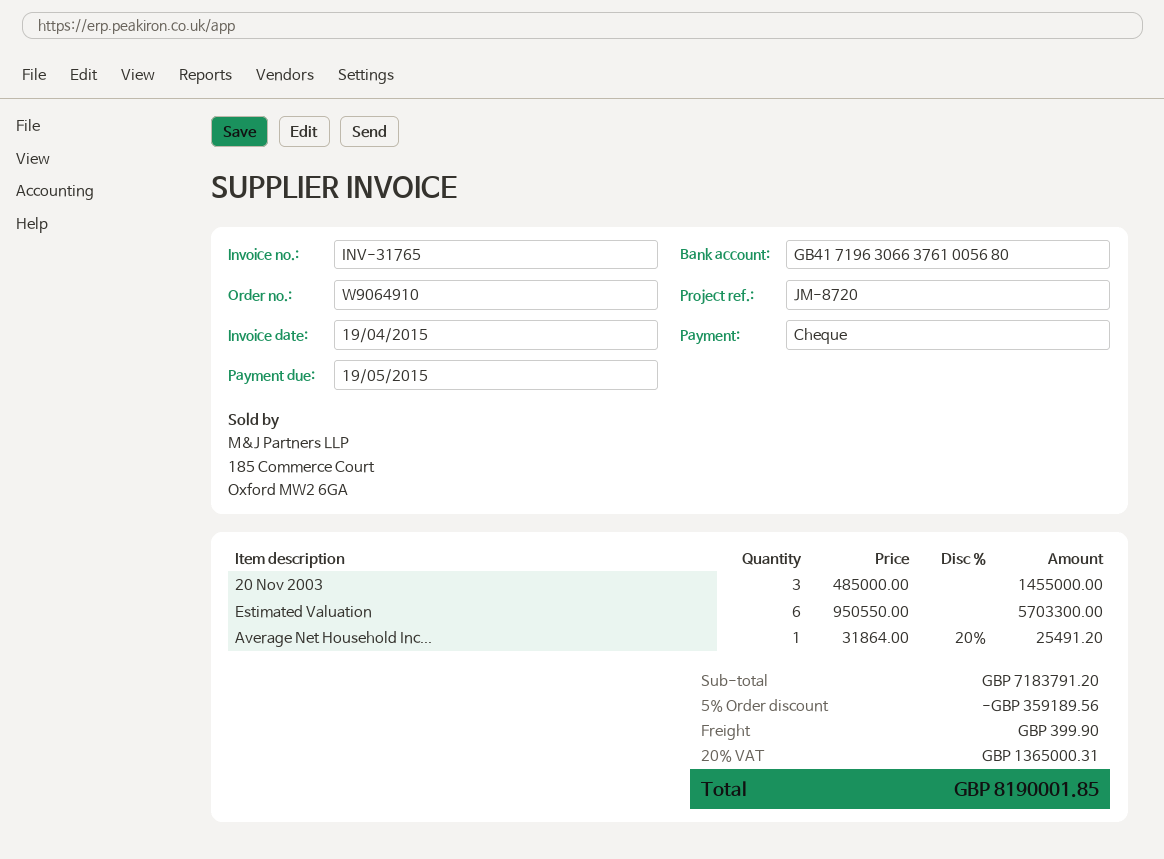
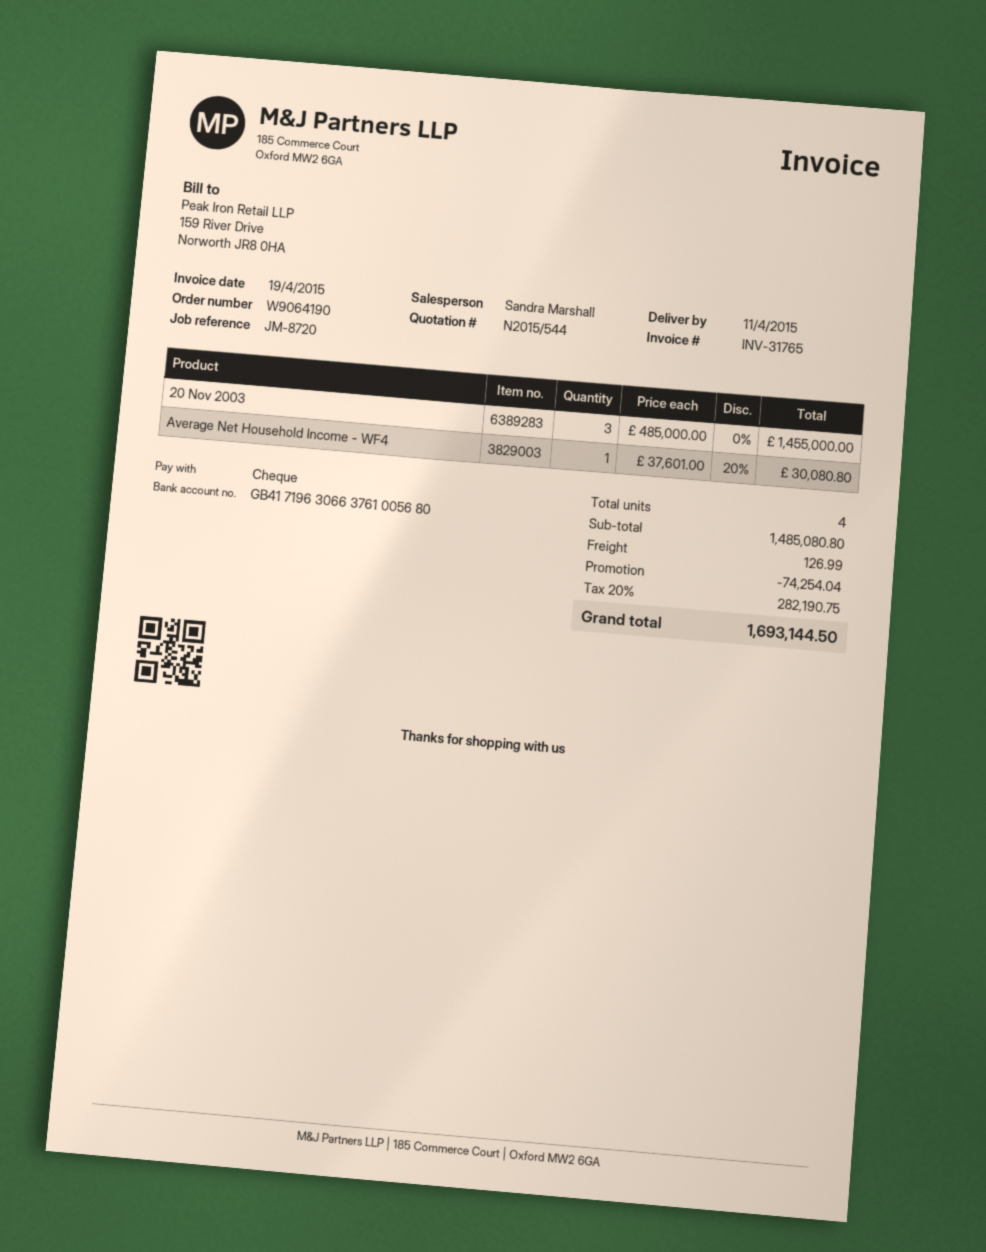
order number: W9064910 -> W9064190
Estimated Valuation: 6 x 950550.00 = 5703300.00 -> none
Average Net Household Inc...: 1 x 31864.00 - 20% = 25491.20 -> 1 x 37601.00 - 20% = 30080.80
subtotal: 7183791.20 -> 1485080.80
discount: 359189.56 -> 74254.04
shipping: 399.90 -> 126.99
tax: 20% = 1365000.31 -> 20% = 282190.75
total: 8190001.85 -> 1693144.50

